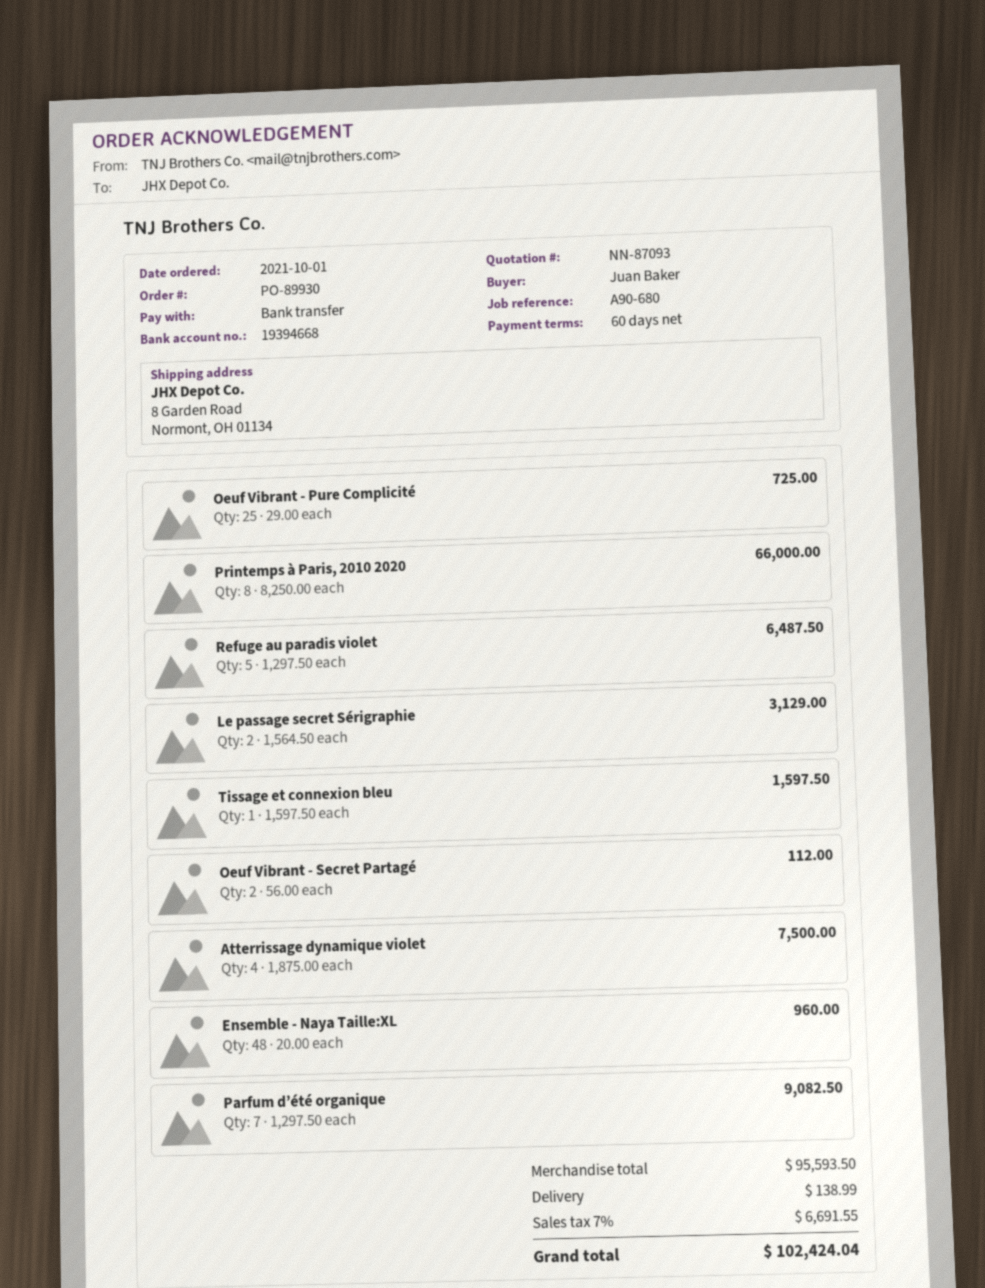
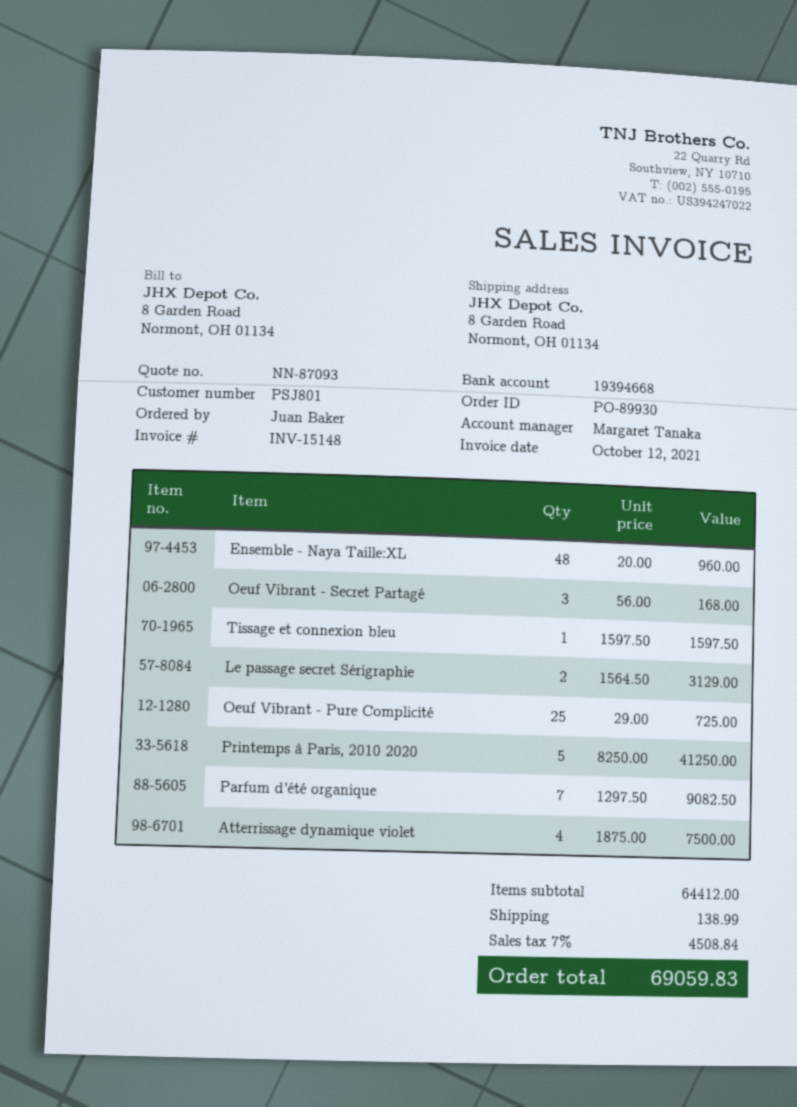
Printemps à Paris, 2010 2020: 8 x 8250.00 = 66000.00 -> 5 x 8250.00 = 41250.00
Refuge au paradis violet: 5 x 1297.50 = 6487.50 -> none
Oeuf Vibrant - Secret Partagé: 2 x 56.00 = 112.00 -> 3 x 56.00 = 168.00
subtotal: 95593.50 -> 64412.00
tax: 7% = 6691.55 -> 7% = 4508.84
total: 102424.04 -> 69059.83

